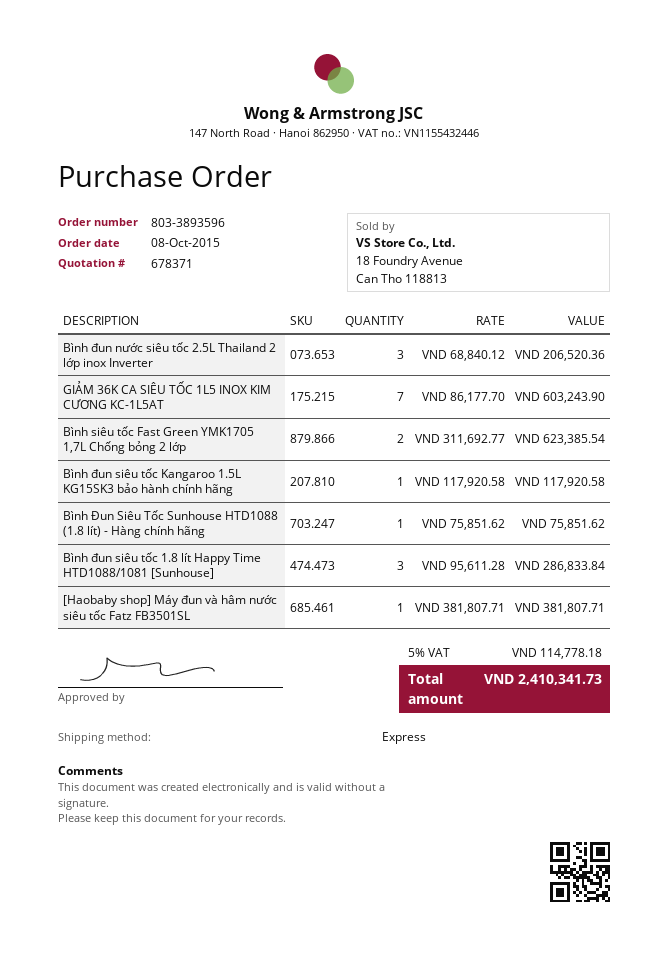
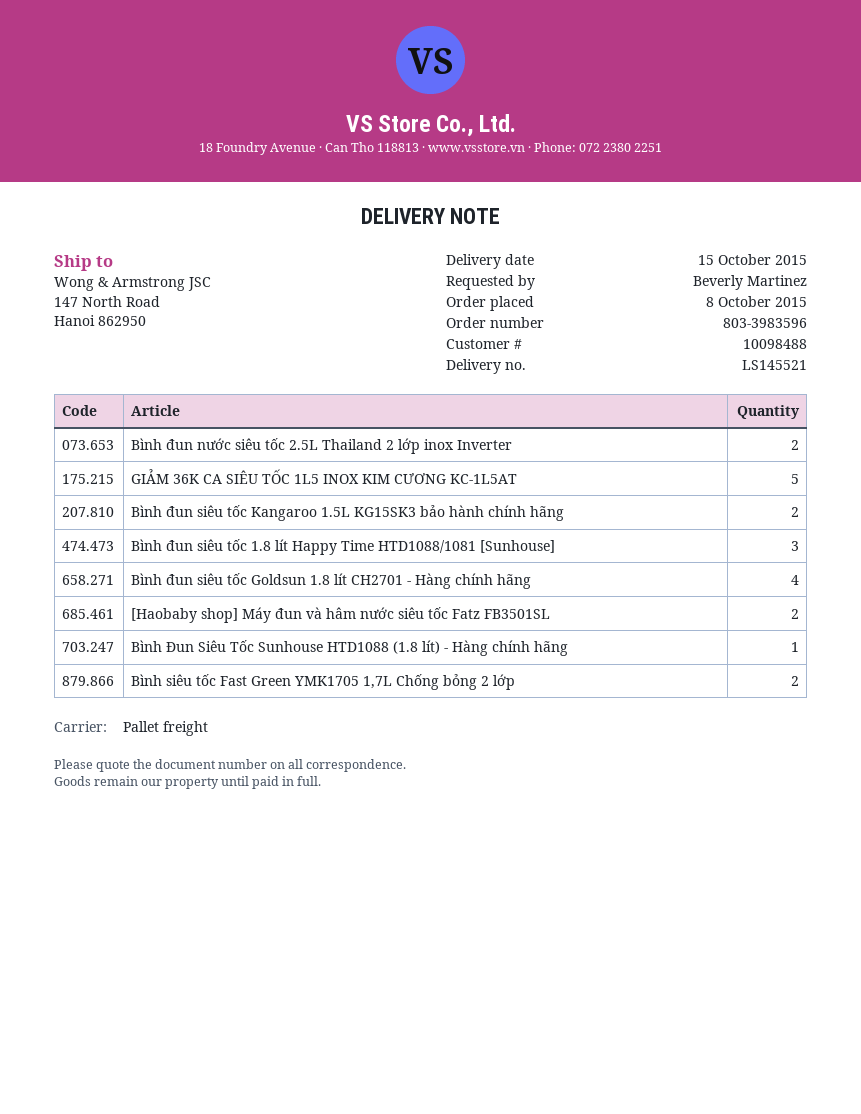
order number: 803-3893596 -> 803-3983596
shipping method: express -> pallet freight
Bình đun nước siêu tốc 2.5L Thailand 2 lớp inox Inverter: 3 -> 2
GIẢM 36K CA SIÊU TỐC 1L5 INOX KIM CƯƠNG KC-1L5AT: 7 -> 5
Bình đun siêu tốc Kangaroo 1.5L KG15SK3 bảo hành chính hãng: 1 -> 2
[Haobaby shop] Máy đun và hâm nước siêu tốc Fatz FB3501SL: 1 -> 2
Bình đun siêu tốc Goldsun 1.8 lít CH2701 - Hàng chính hãng: none -> 4

